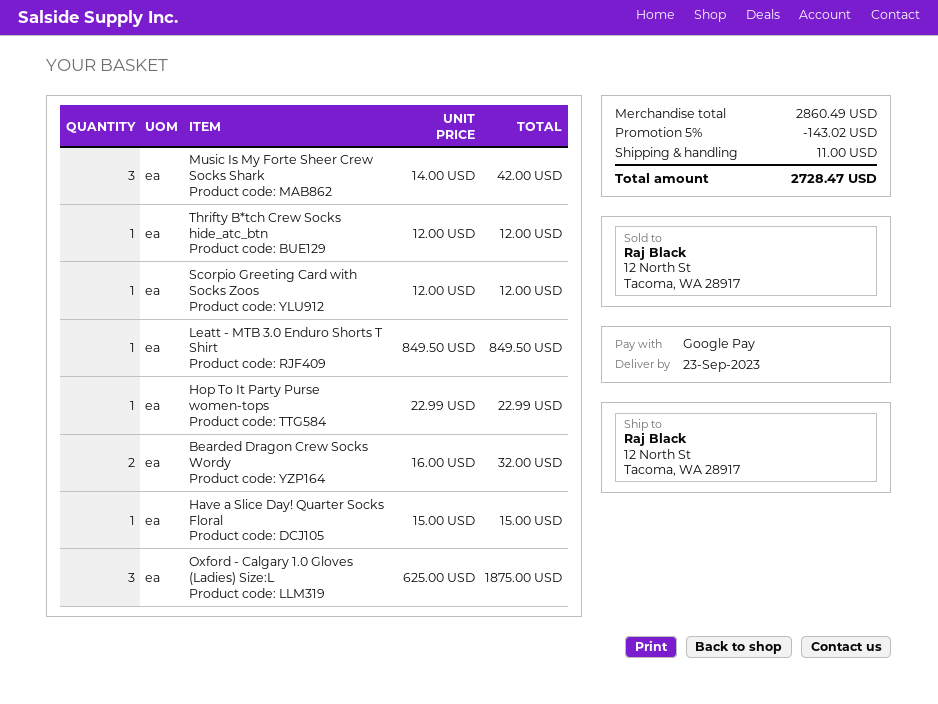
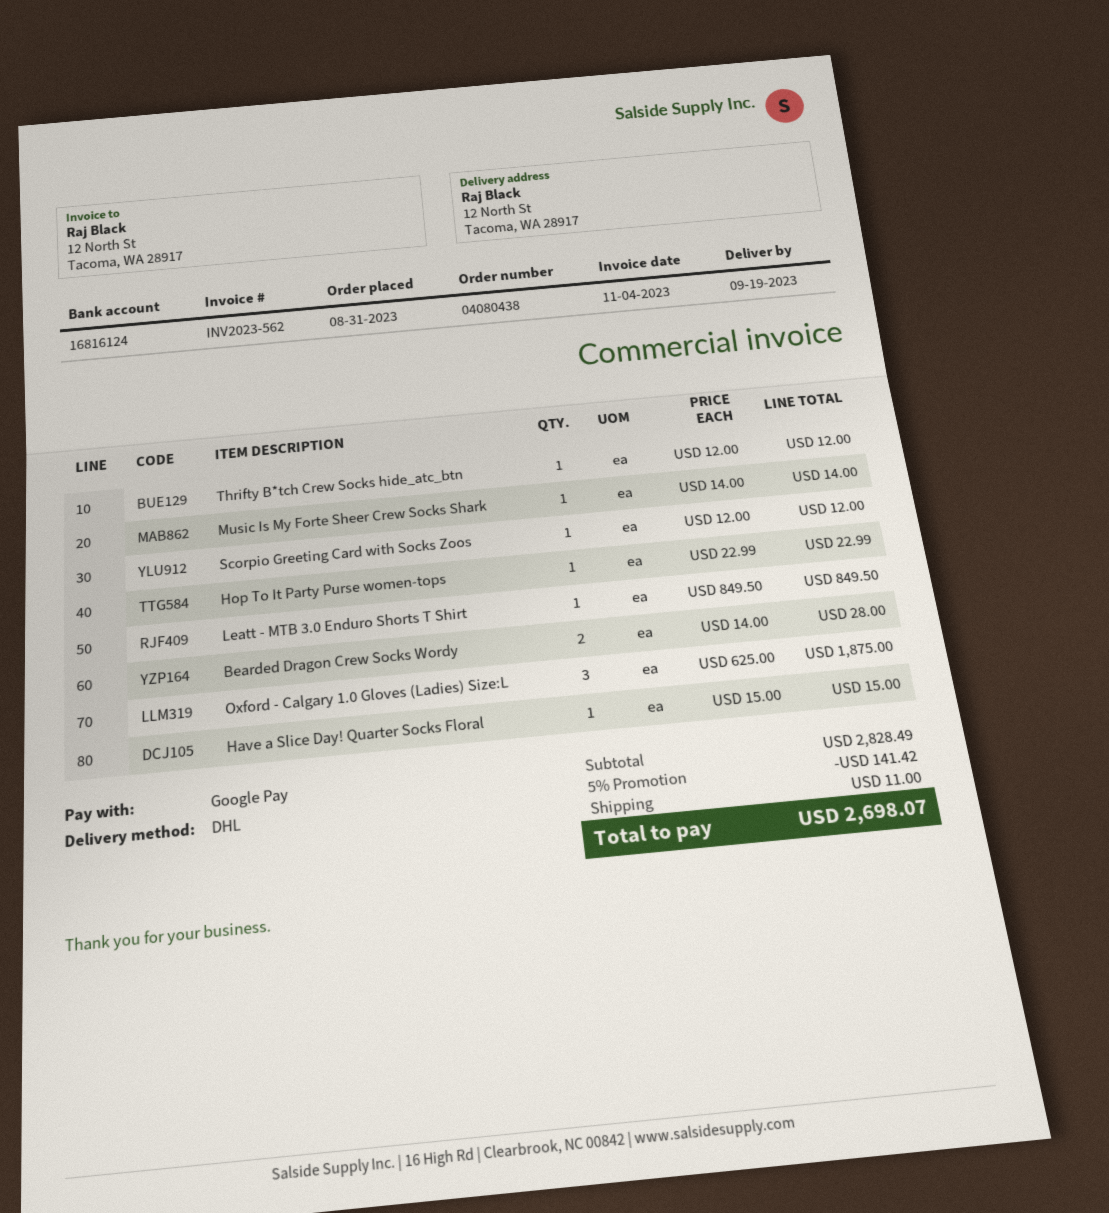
delivery date: 2023-09-23 -> 2023-09-19
Music Is My Forte Sheer Crew Socks Shark: 3 x 14.00 = 42.00 -> 1 x 14.00 = 14.00
Bearded Dragon Crew Socks Wordy: 2 x 16.00 = 32.00 -> 2 x 14.00 = 28.00
subtotal: 2860.49 -> 2828.49
discount: 5% = 143.02 -> 5% = 141.42
total: 2728.47 -> 2698.07

